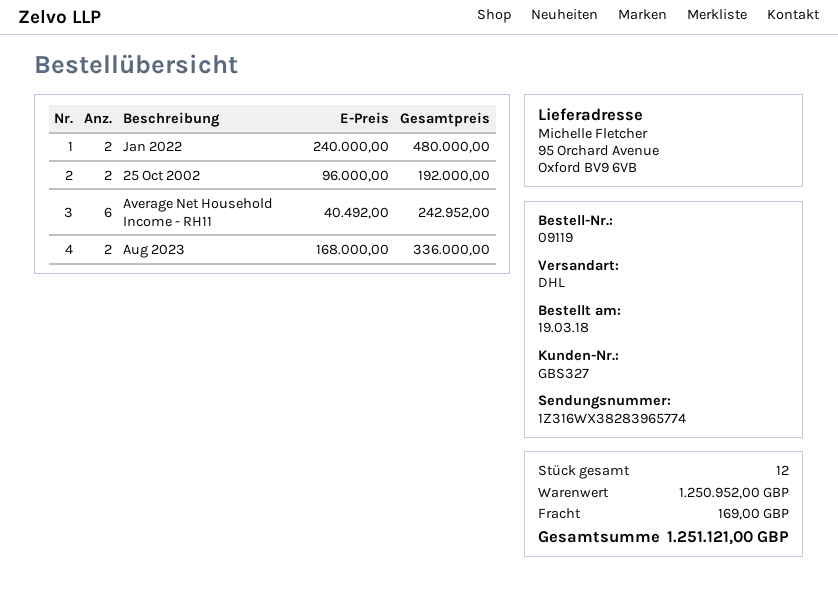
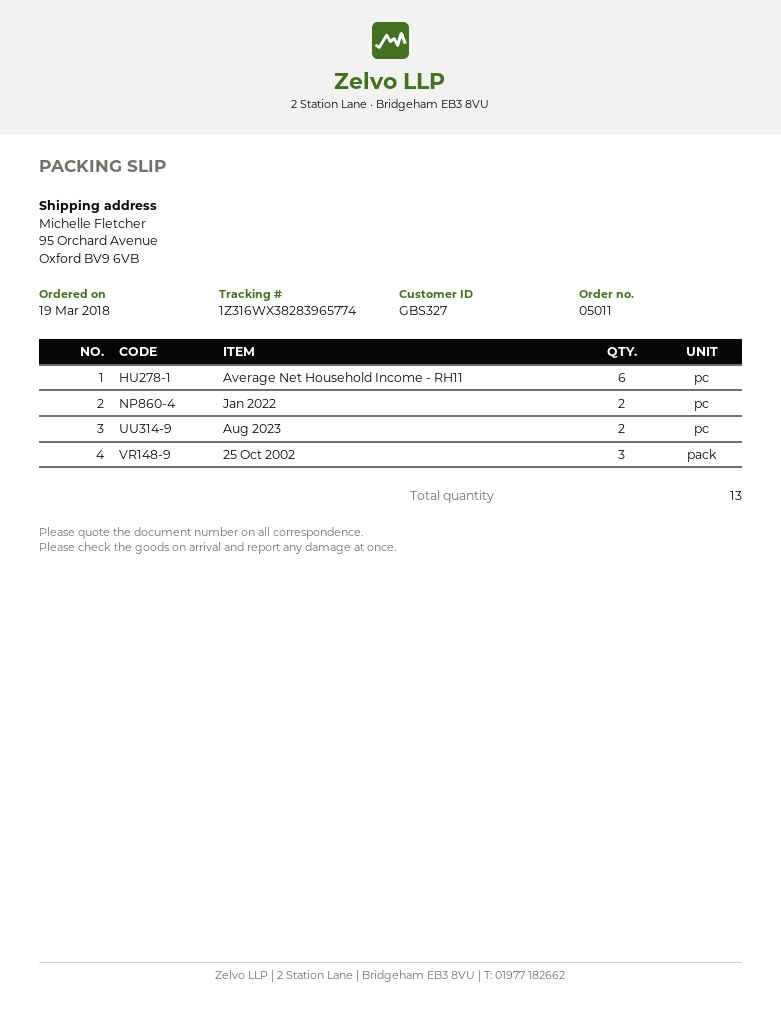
order number: 09119 -> 05011
25 Oct 2002: 2 -> 3
total quantity: 12 -> 13

